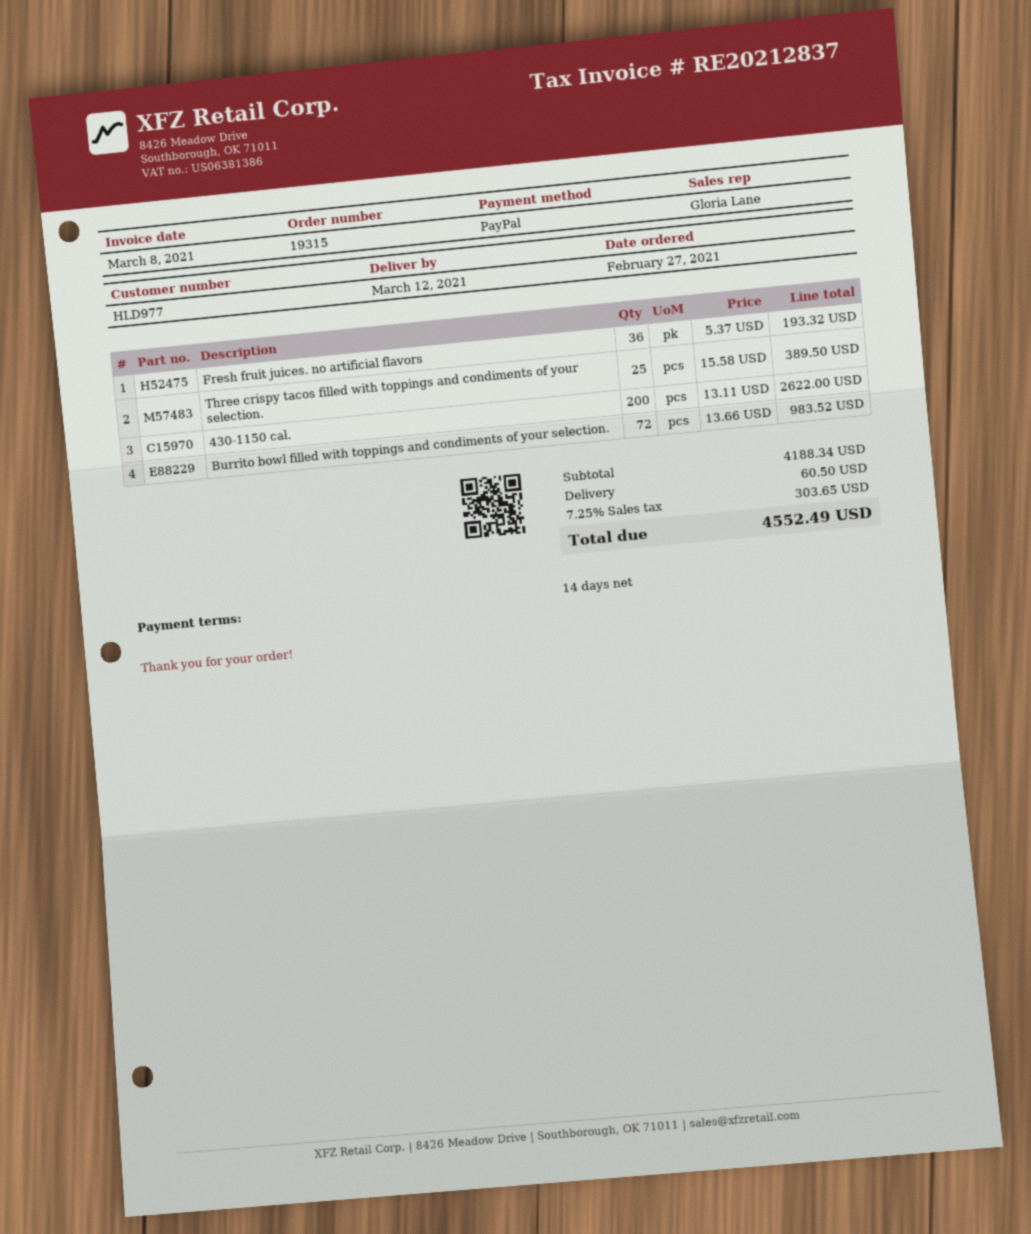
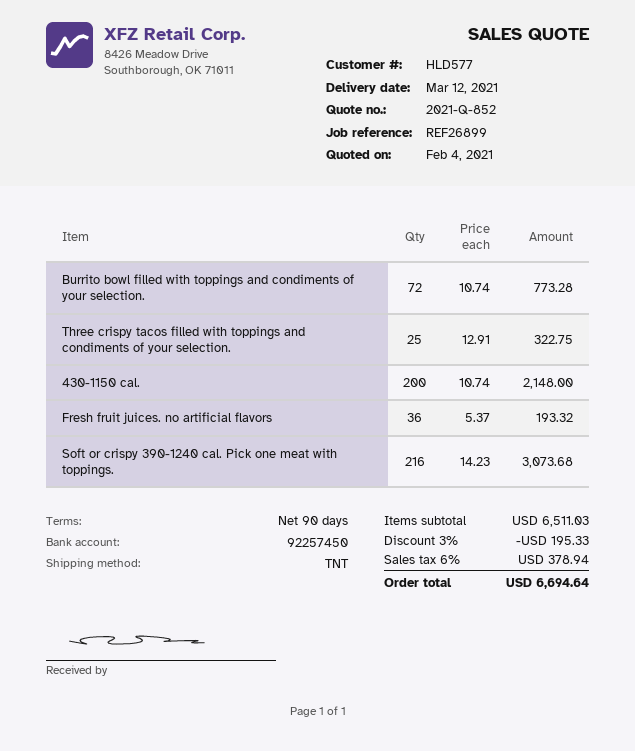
payment terms: 14 days -> 90 days
customer number: HLD977 -> HLD577
Three crispy tacos filled with toppings and condiments of your selection.: 25 x 15.58 = 389.50 -> 25 x 12.91 = 322.75
430-1150 cal.: 200 x 13.11 = 2622.00 -> 200 x 10.74 = 2148.00
Burrito bowl filled with toppings and condiments of your selection.: 72 x 13.66 = 983.52 -> 72 x 10.74 = 773.28
Soft or crispy 390-1240 cal. Pick one meat with toppings.: none -> 216 x 14.23 = 3073.68
subtotal: 4188.34 -> 6511.03
discount: none -> 3% = 195.33
shipping: 60.50 -> none
tax: 7.25% = 303.65 -> 6% = 378.94
total: 4552.49 -> 6694.64

